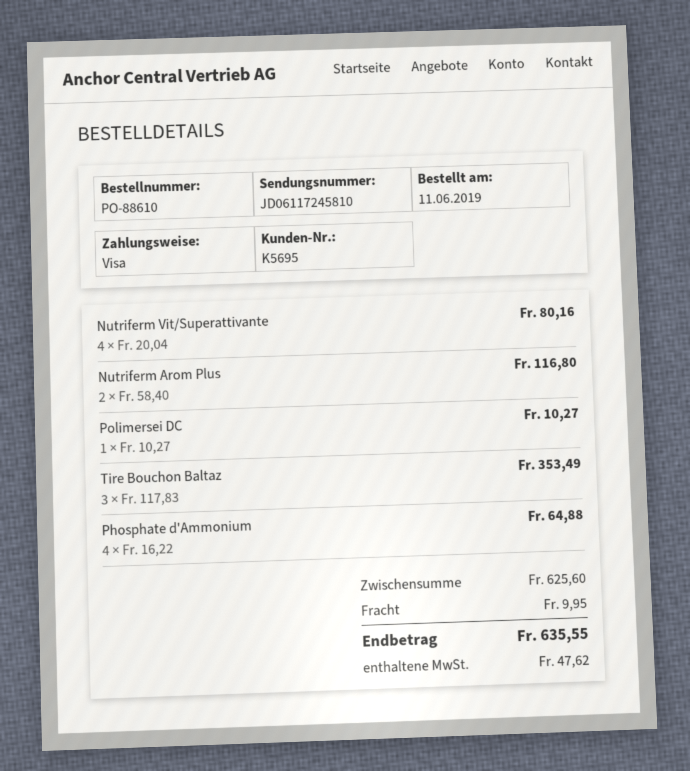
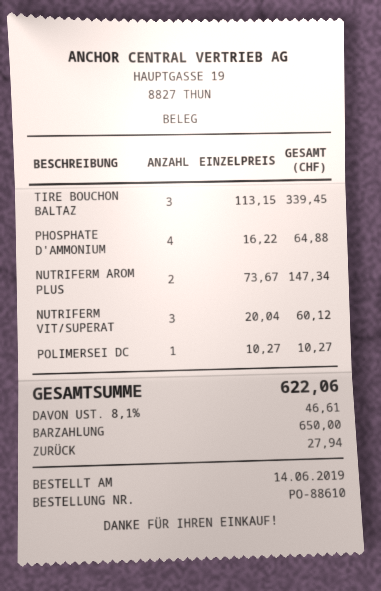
order date: 2019-06-11 -> 2019-06-14
payment method: Visa -> cash
Nutriferm Vit/Superattivante: 4 x 20.04 = 80.16 -> 3 x 20.04 = 60.12
Nutriferm Arom Plus: 2 x 58.40 = 116.80 -> 2 x 73.67 = 147.34
Tire Bouchon Baltaz: 3 x 117.83 = 353.49 -> 3 x 113.15 = 339.45
shipping: 9.95 -> none
tax: 47.62 -> 46.61
total: 635.55 -> 622.06

